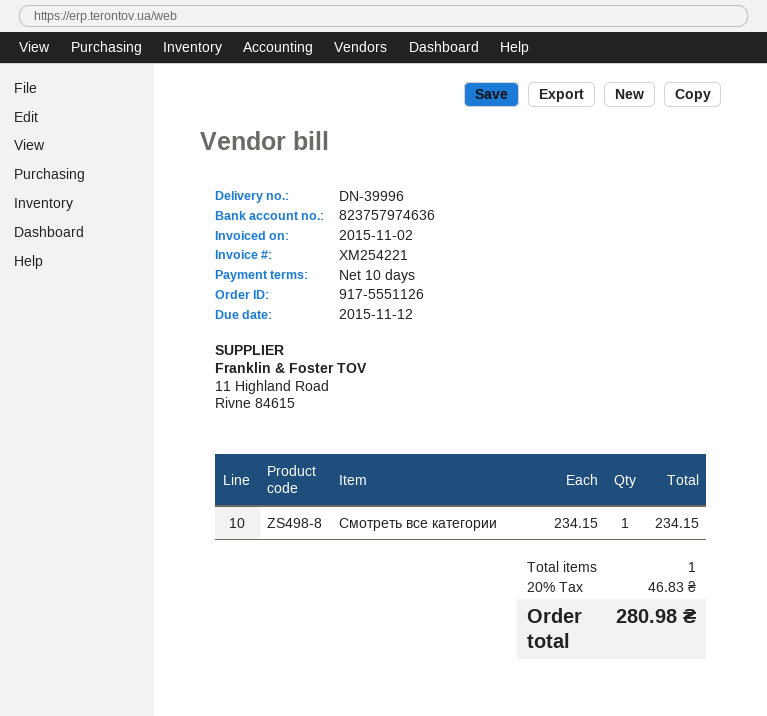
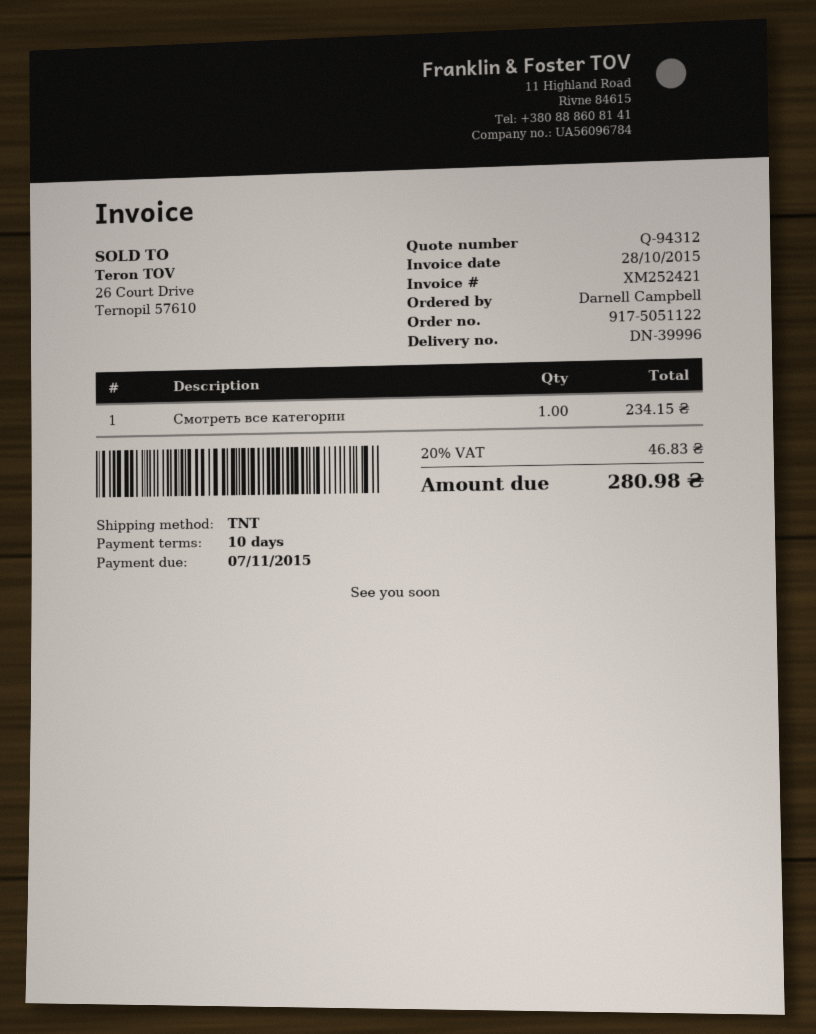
order number: 917-5551126 -> 917-5051122
invoice number: XM254221 -> XM252421
invoice date: 2015-11-02 -> 2015-10-28
due date: 2015-11-12 -> 2015-11-07

